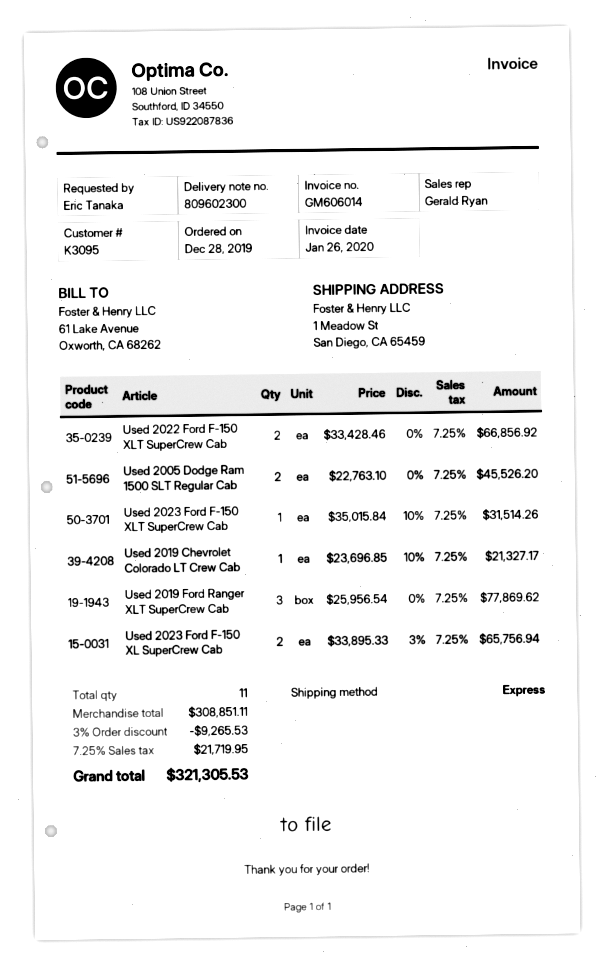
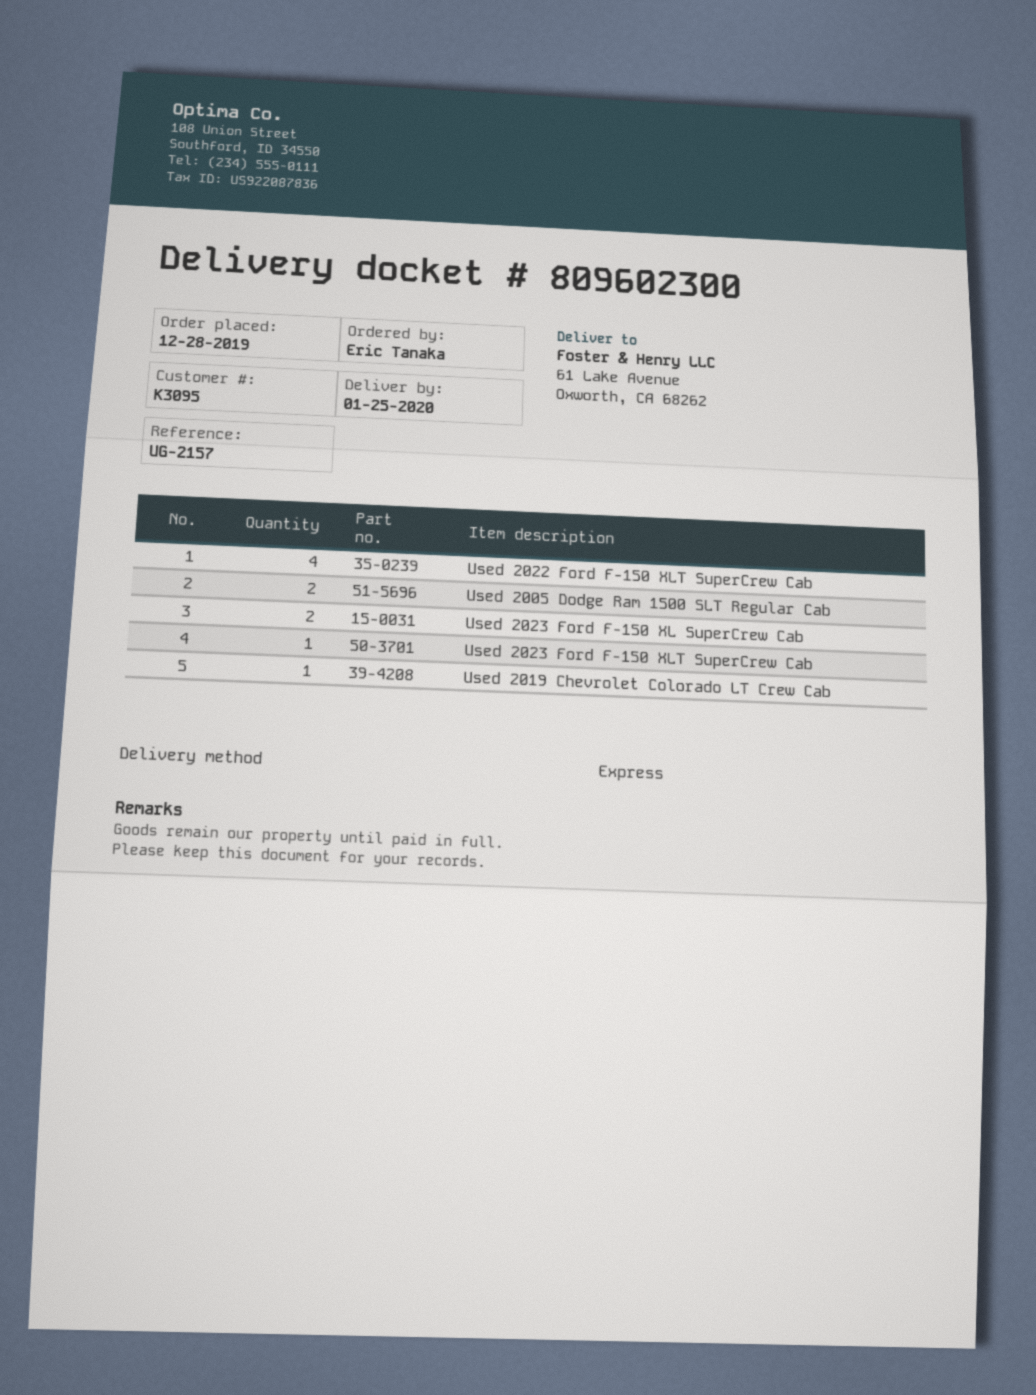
ship to: 1 Meadow St, San Diego, CA 65459 -> 61 Lake Avenue, Oxworth, CA 68262
Used 2022 Ford F-150 XLT SuperCrew Cab: 2 -> 4
Used 2019 Ford Ranger XLT SuperCrew Cab: 3 -> none

